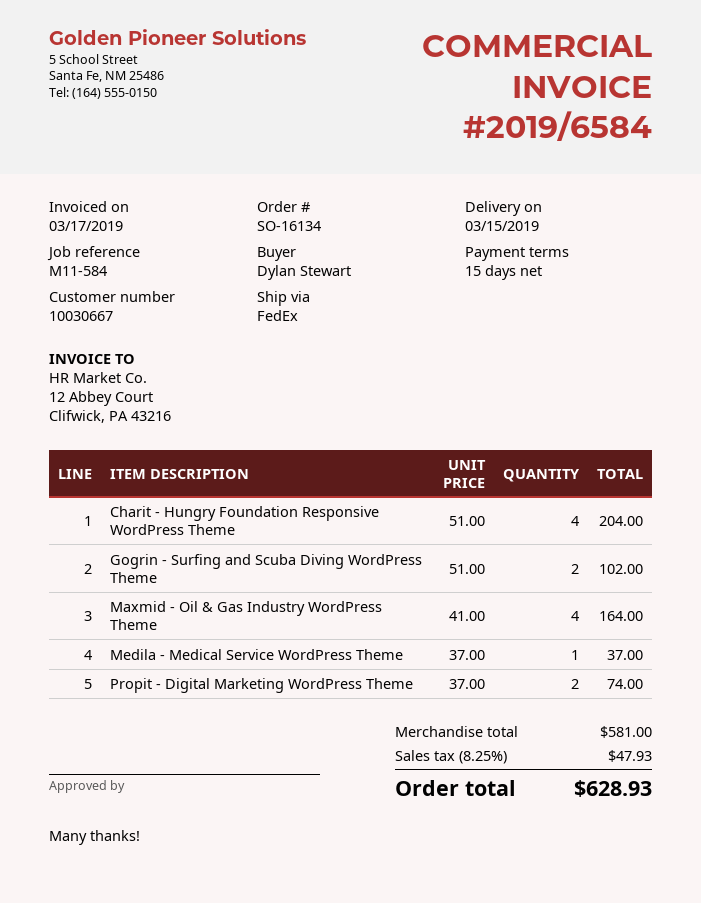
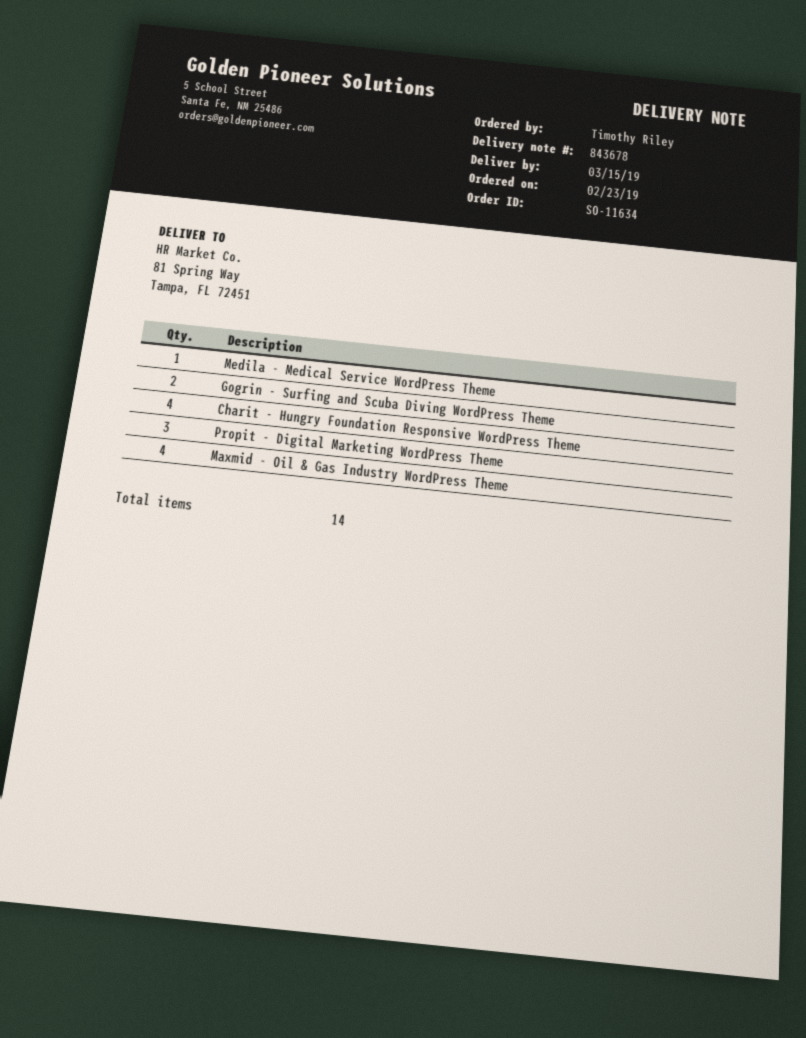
order number: SO-16134 -> SO-11634
ordered by: Dylan Stewart -> Timothy Riley
Propit - Digital Marketing WordPress Theme: 2 -> 3

